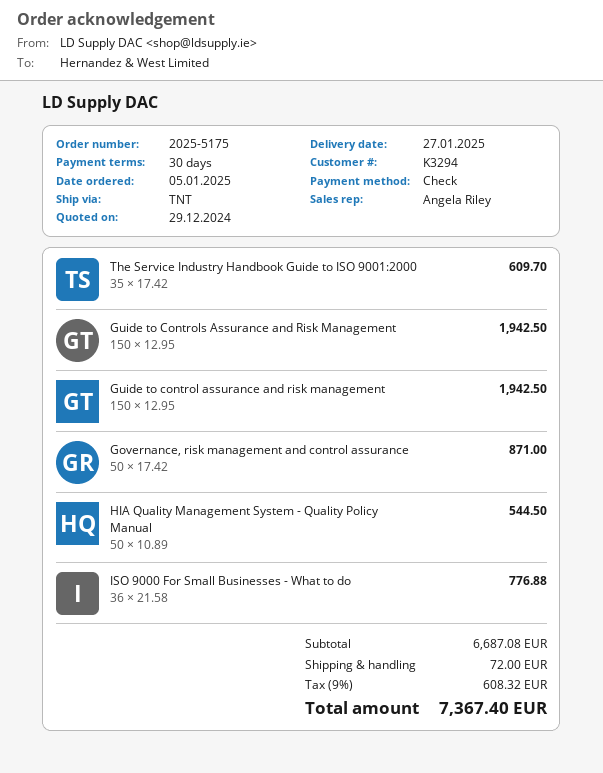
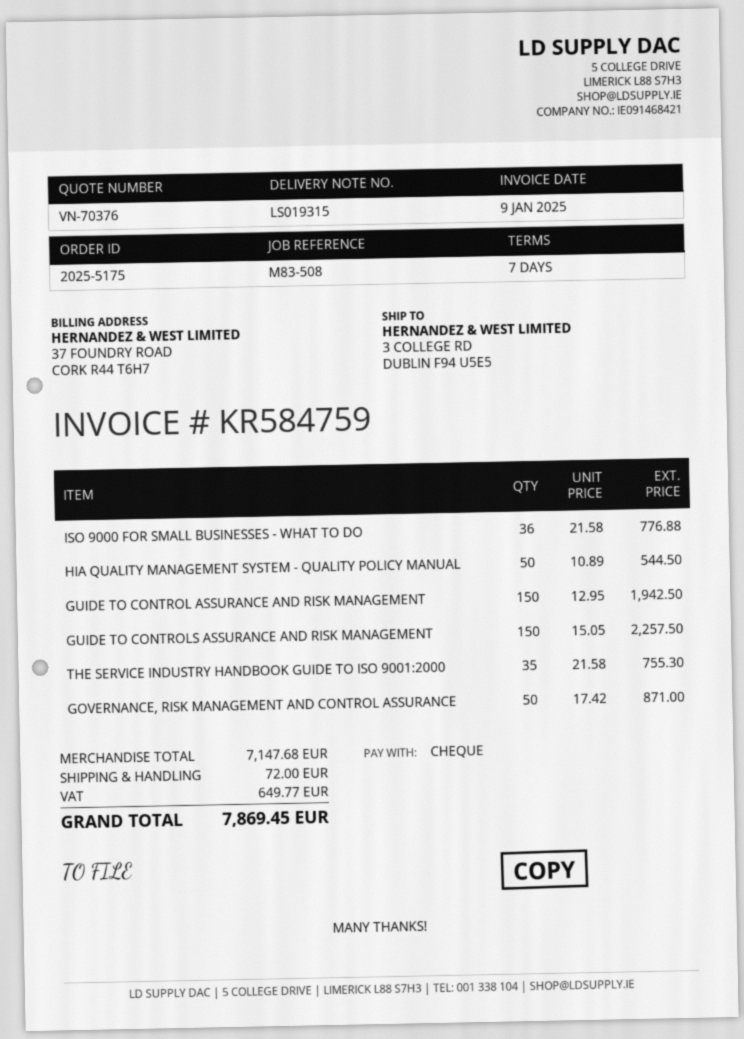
payment terms: 30 days -> 7 days
The Service Industry Handbook Guide to ISO 9001:2000: 35 x 17.42 = 609.70 -> 35 x 21.58 = 755.30
Guide to Controls Assurance and Risk Management: 150 x 12.95 = 1942.50 -> 150 x 15.05 = 2257.50
subtotal: 6687.08 -> 7147.68
tax: 608.32 -> 649.77
total: 7367.40 -> 7869.45

